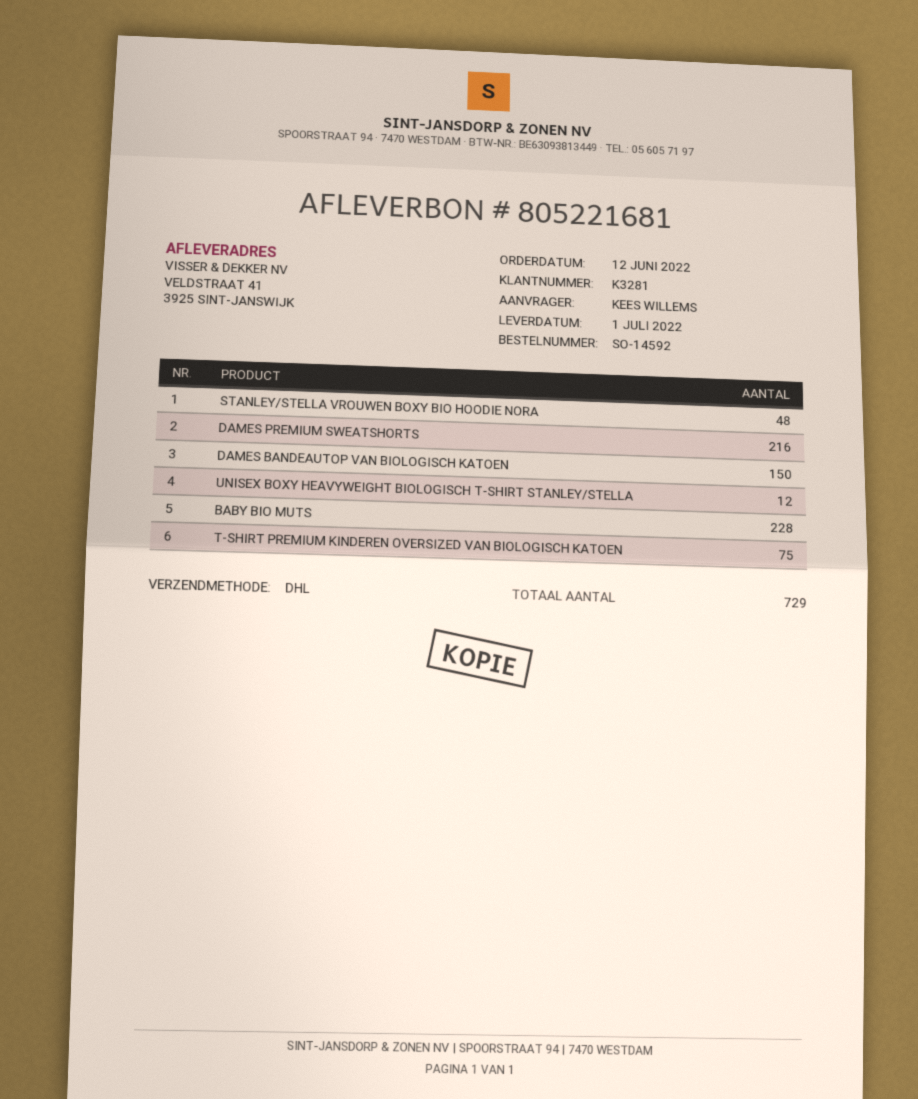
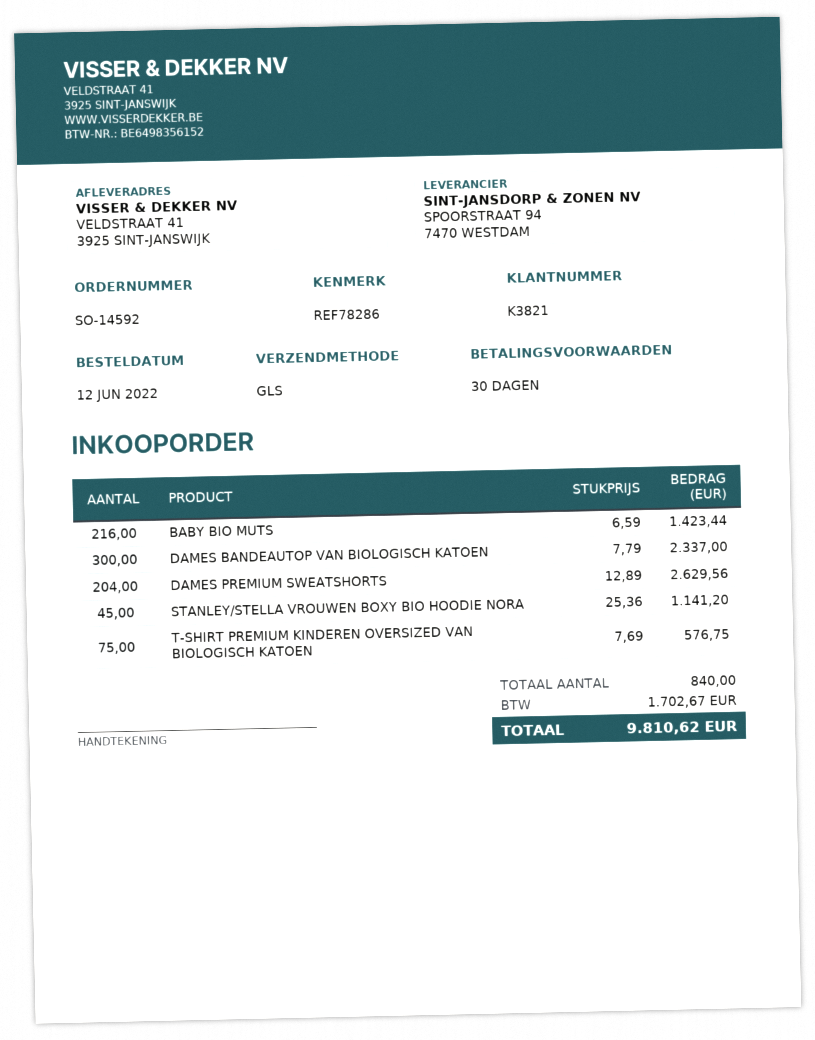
customer number: K3281 -> K3821
shipping method: DHL -> GLS
STANLEY/STELLA VROUWEN BOXY BIO HOODIE NORA: 48 -> 45
DAMES PREMIUM SWEATSHORTS: 216 -> 204
DAMES BANDEAUTOP VAN BIOLOGISCH KATOEN: 150 -> 300
UNISEX BOXY HEAVYWEIGHT BIOLOGISCH T-SHIRT STANLEY/STELLA: 12 -> none
BABY BIO MUTS: 228 -> 216
total quantity: 729 -> 840

